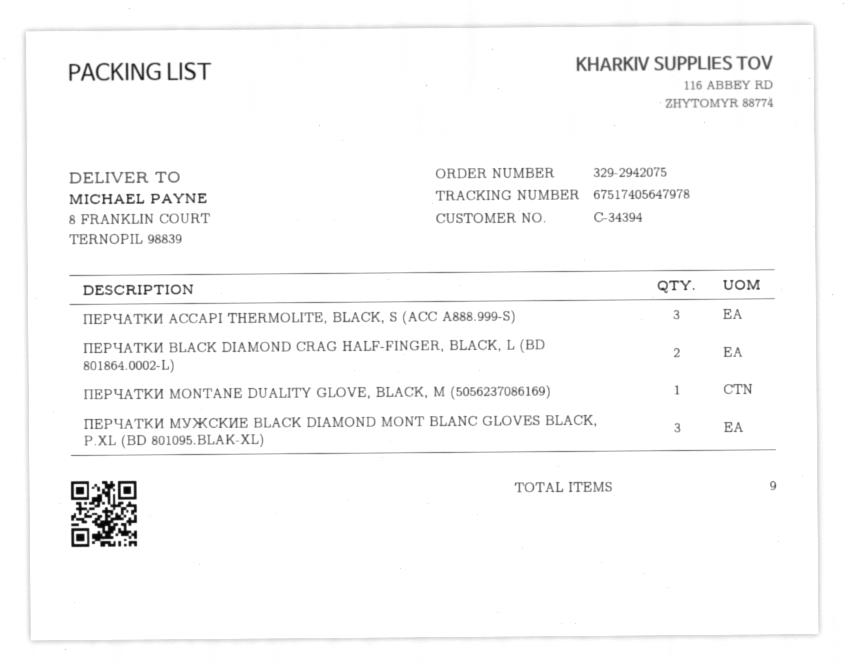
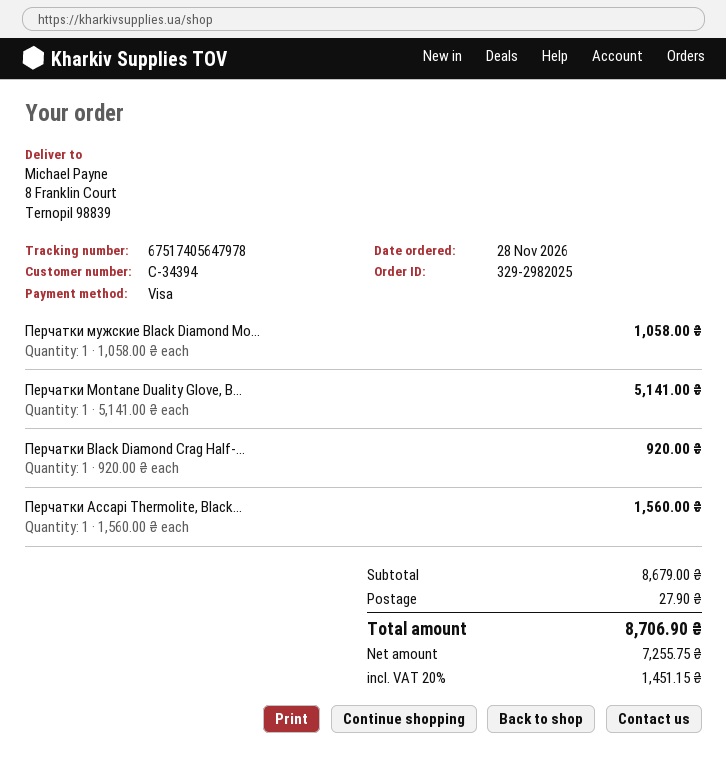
order number: 329-2942075 -> 329-2982025
ПЕРЧАТКИ ACCAPI THERMOLITE, BLACK, S (ACC A888.999-S): 3 -> 1
ПЕРЧАТКИ BLACK DIAMOND CRAG HALF-FINGER, BLACK, L (BD 801864.0002-L): 2 -> 1
ПЕРЧАТКИ МУЖСКИЕ BLACK DIAMOND MONT BLANC GLOVES BLACK, Р.XL (BD 801095.BLAK-XL): 3 -> 1

